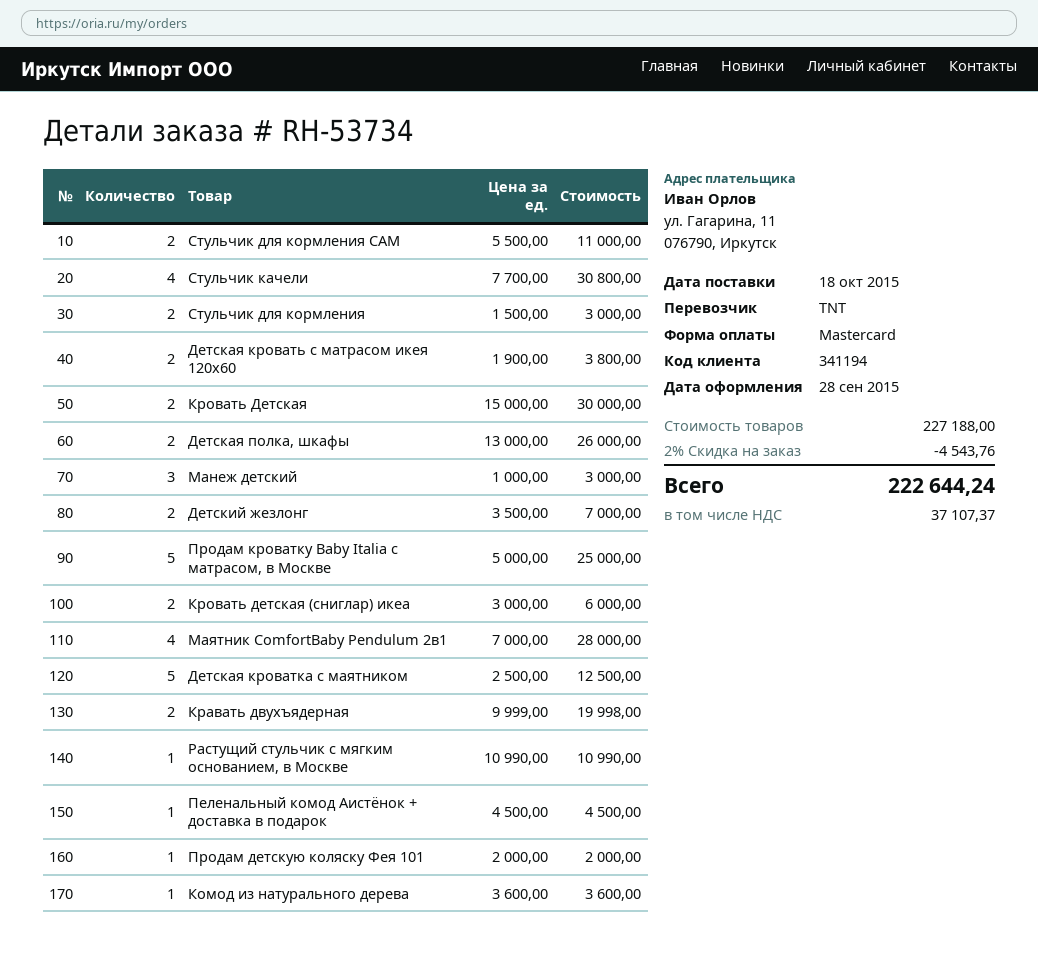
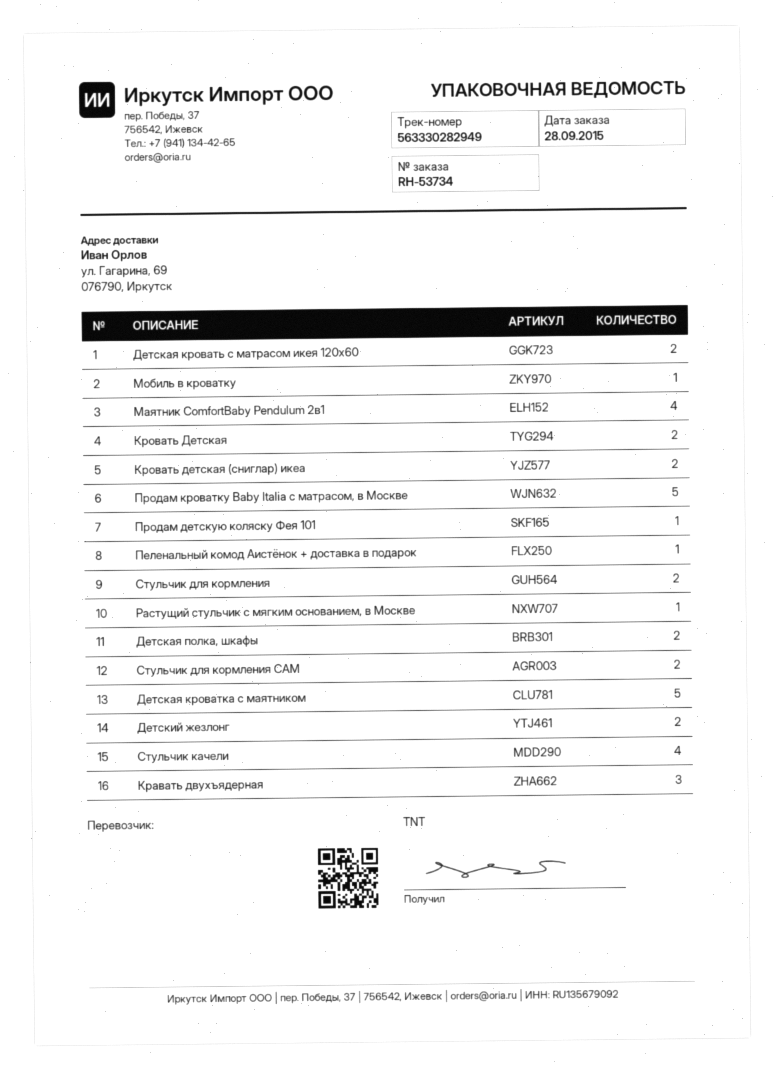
Манеж детский: 3 -> none
Кравать двухъядерная: 2 -> 3
Комод из натурального дерева: 1 -> none
Мобиль в кроватку: none -> 1

